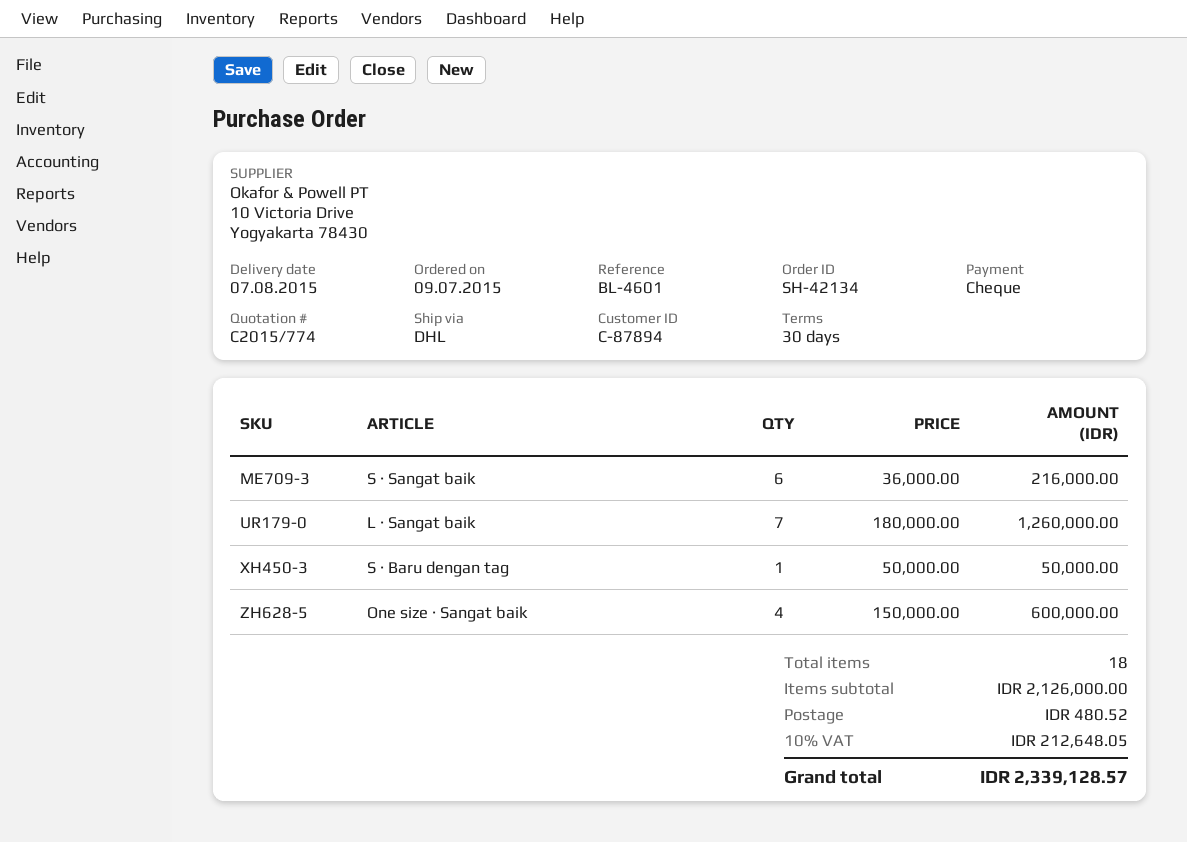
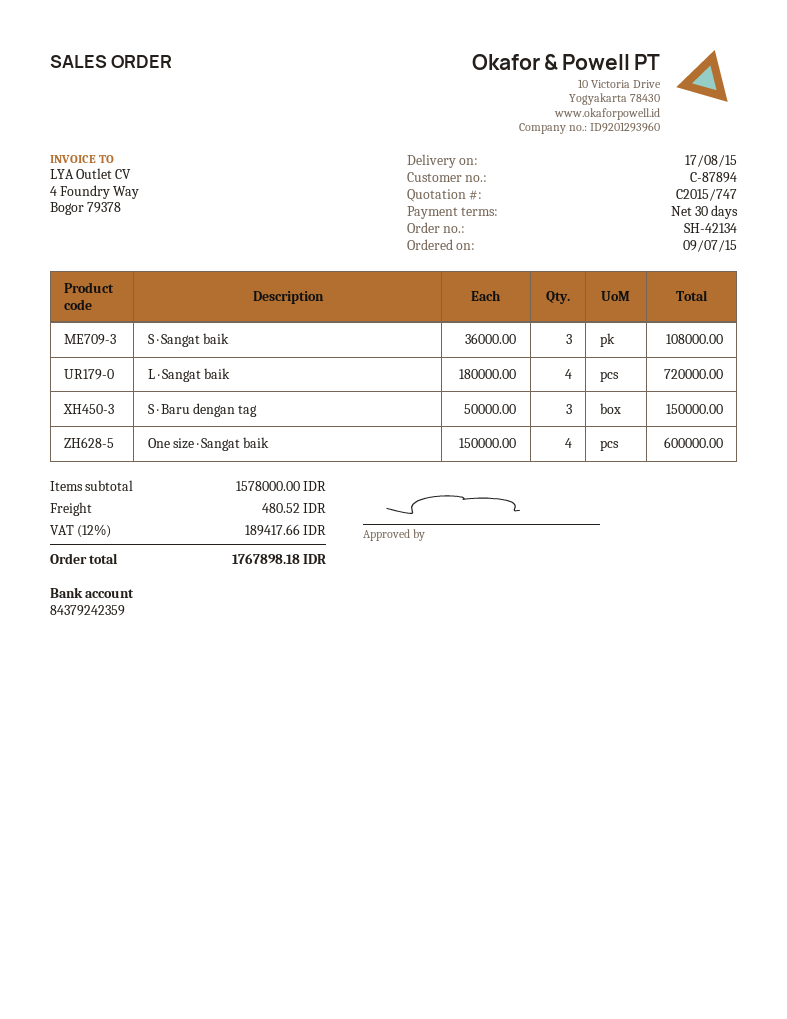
quote number: C2015/774 -> C2015/747
delivery date: 2015-08-07 -> 2015-08-17
S · Sangat baik: 6 x 36000.00 = 216000.00 -> 3 x 36000.00 = 108000.00
L · Sangat baik: 7 x 180000.00 = 1260000.00 -> 4 x 180000.00 = 720000.00
S · Baru dengan tag: 1 x 50000.00 = 50000.00 -> 3 x 50000.00 = 150000.00
subtotal: 2126000.00 -> 1578000.00
tax: 10% = 212648.05 -> 12% = 189417.66
total: 2339128.57 -> 1767898.18

